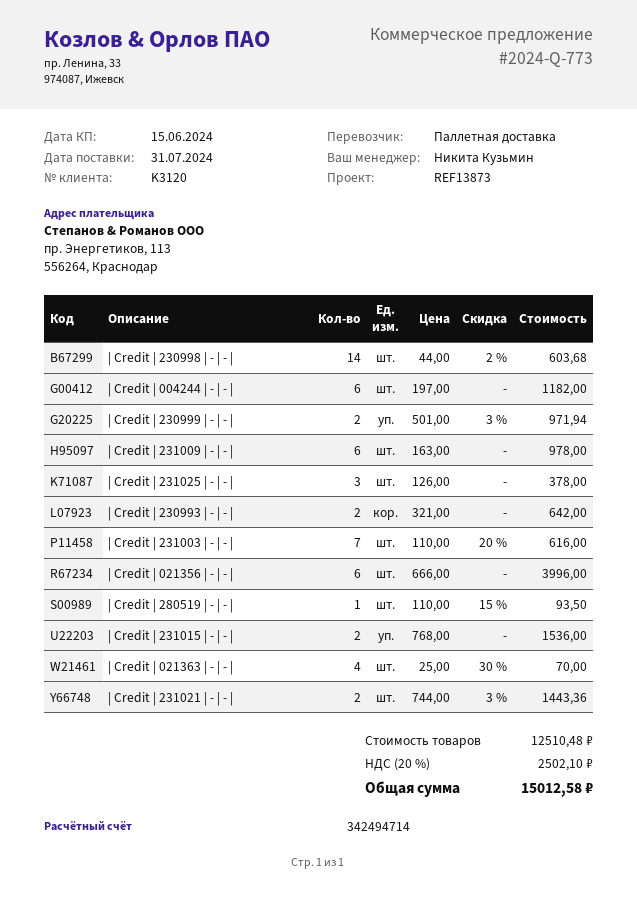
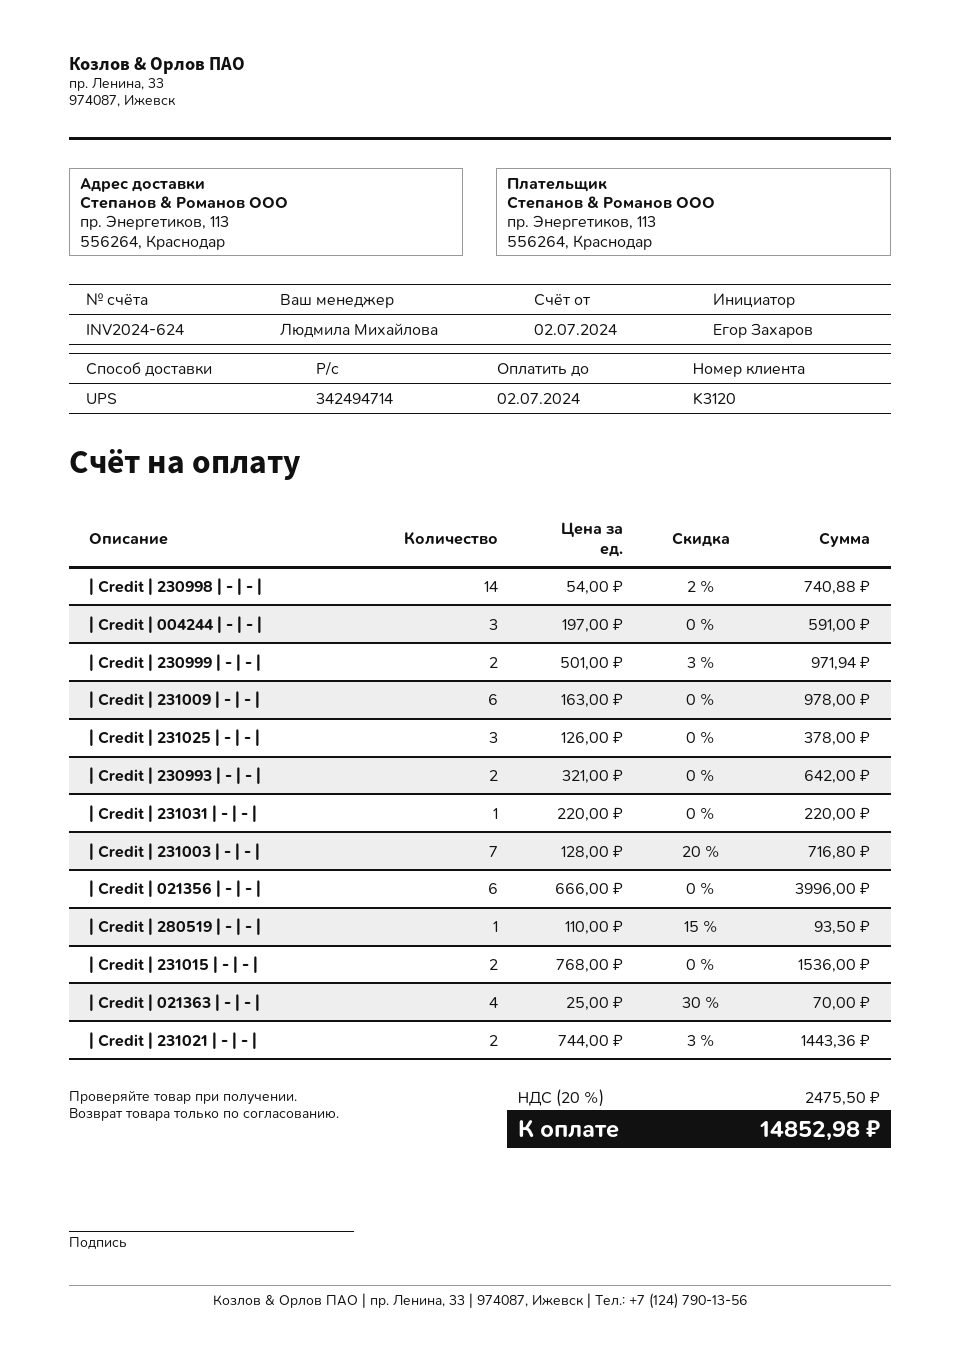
sales rep: Никита Кузьмин -> Людмила Михайлова
shipping method: pallet freight -> UPS
| Credit | 230998 | - | - |: 14 x 44.00 - 2% = 603.68 -> 14 x 54.00 - 2% = 740.88
| Credit | 004244 | - | - |: 6 x 197.00 = 1182.00 -> 3 x 197.00 = 591.00
| Credit | 231003 | - | - |: 7 x 110.00 - 20% = 616.00 -> 7 x 128.00 - 20% = 716.80
| Credit | 231031 | - | - |: none -> 1 x 220.00 = 220.00
tax: 20% = 2502.10 -> 20% = 2475.50
total: 15012.58 -> 14852.98

